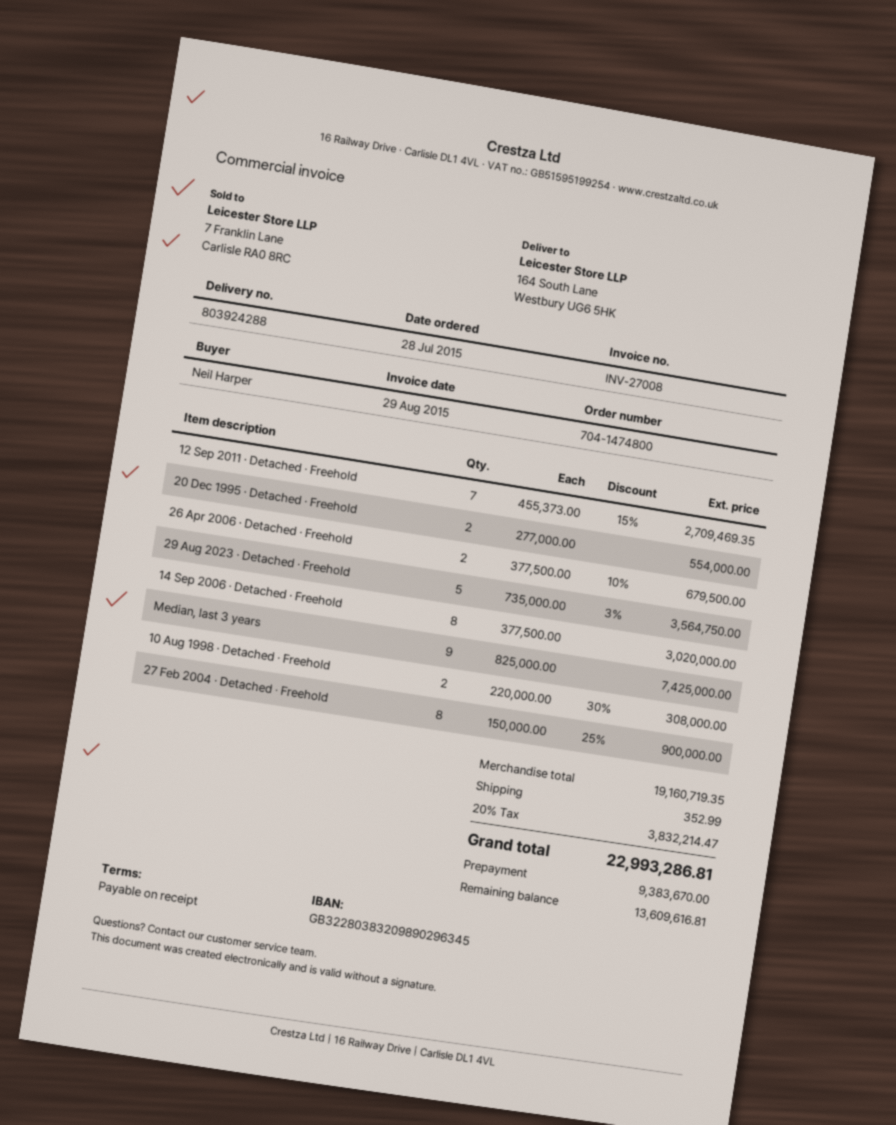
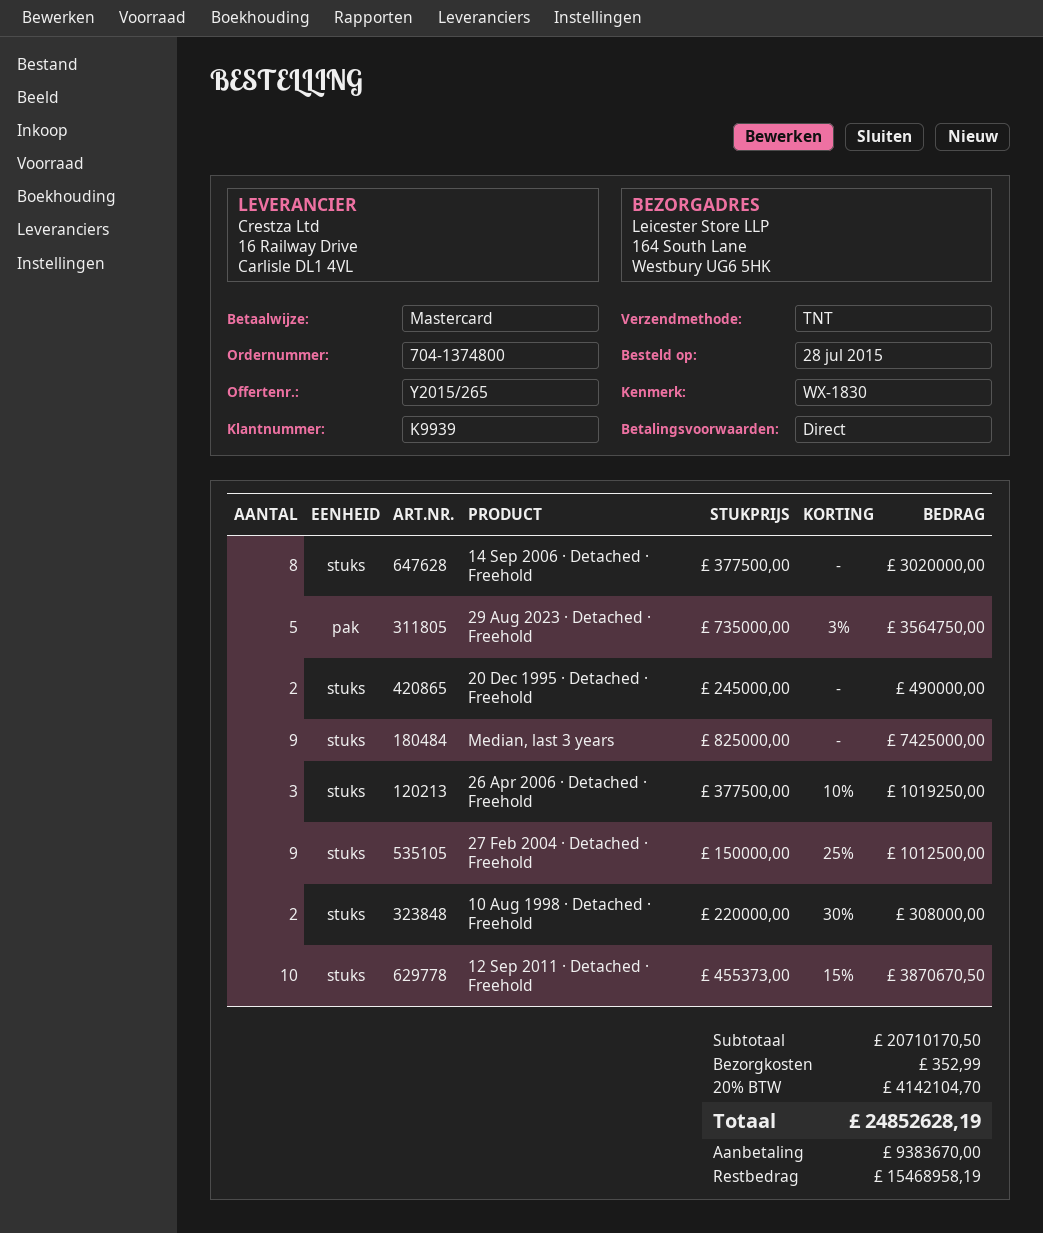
order number: 704-1474800 -> 704-1374800
12 Sep 2011 · Detached · Freehold: 7 x 455373.00 - 15% = 2709469.35 -> 10 x 455373.00 - 15% = 3870670.50
20 Dec 1995 · Detached · Freehold: 2 x 277000.00 = 554000.00 -> 2 x 245000.00 = 490000.00
26 Apr 2006 · Detached · Freehold: 2 x 377500.00 - 10% = 679500.00 -> 3 x 377500.00 - 10% = 1019250.00
27 Feb 2004 · Detached · Freehold: 8 x 150000.00 - 25% = 900000.00 -> 9 x 150000.00 - 25% = 1012500.00
subtotal: 19160719.35 -> 20710170.50
tax: 20% = 3832214.47 -> 20% = 4142104.70
total: 22993286.81 -> 24852628.19
balance: 13609616.81 -> 15468958.19

